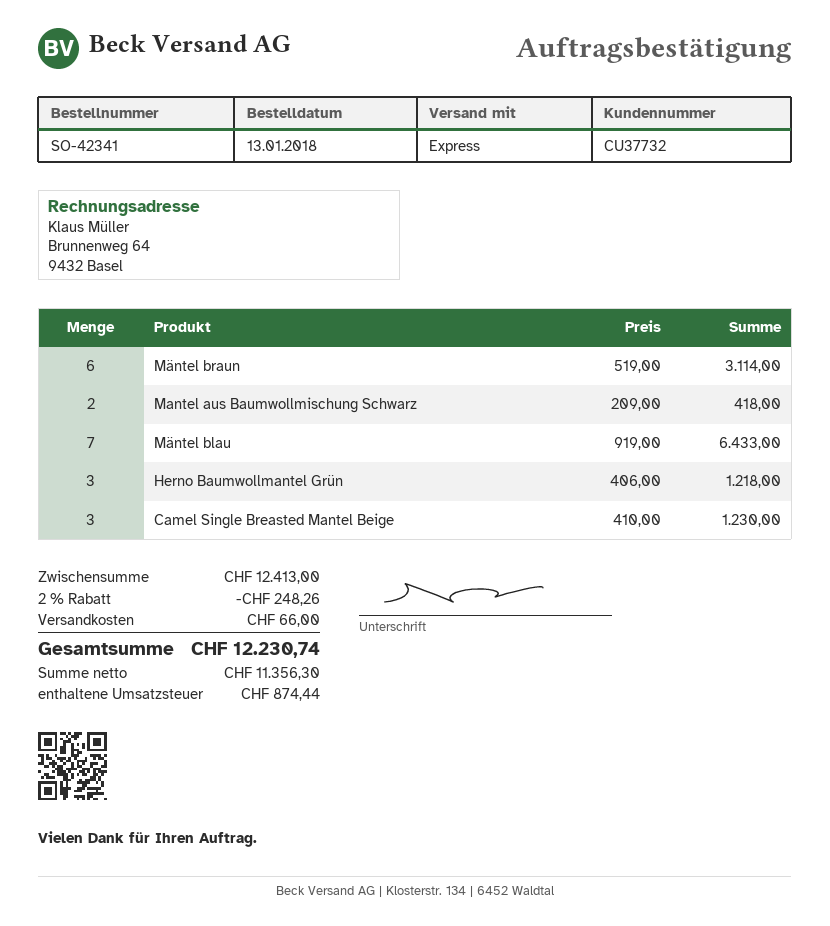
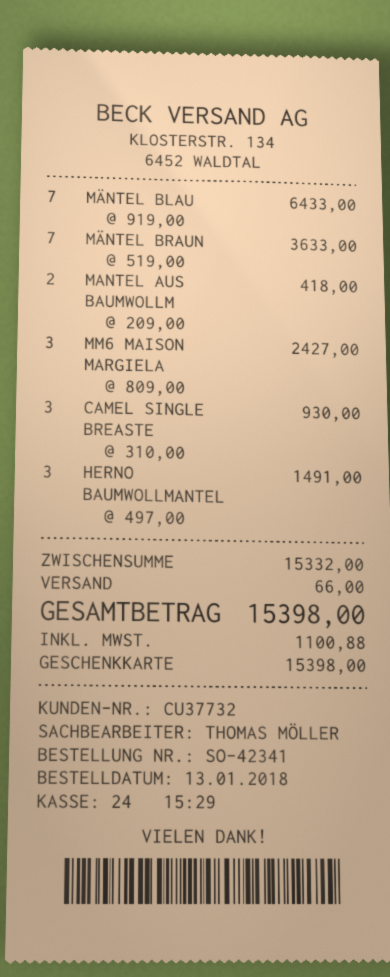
Mäntel braun: 6 x 519.00 = 3114.00 -> 7 x 519.00 = 3633.00
Herno Baumwollmantel Grün: 3 x 406.00 = 1218.00 -> 3 x 497.00 = 1491.00
Camel Single Breasted Mantel Beige: 3 x 410.00 = 1230.00 -> 3 x 310.00 = 930.00
MM6 MAISON MARGIELA: none -> 3 x 809.00 = 2427.00
subtotal: 12413.00 -> 15332.00
discount: 2% = 248.26 -> none
tax: 874.44 -> 1100.88
total: 12230.74 -> 15398.00

